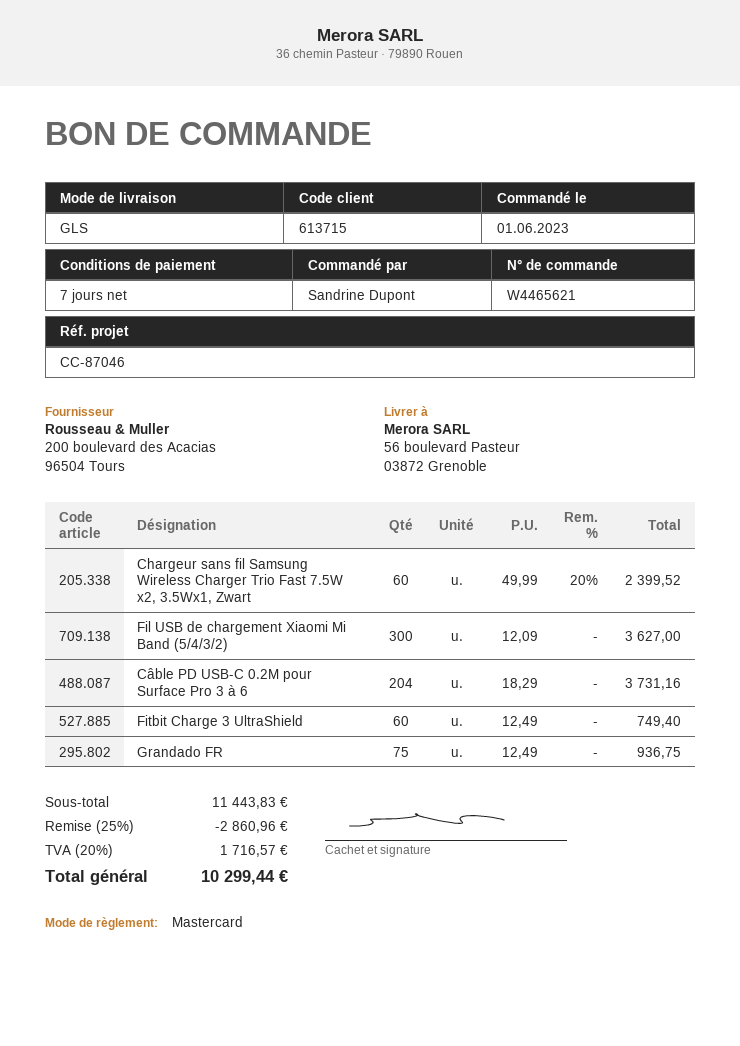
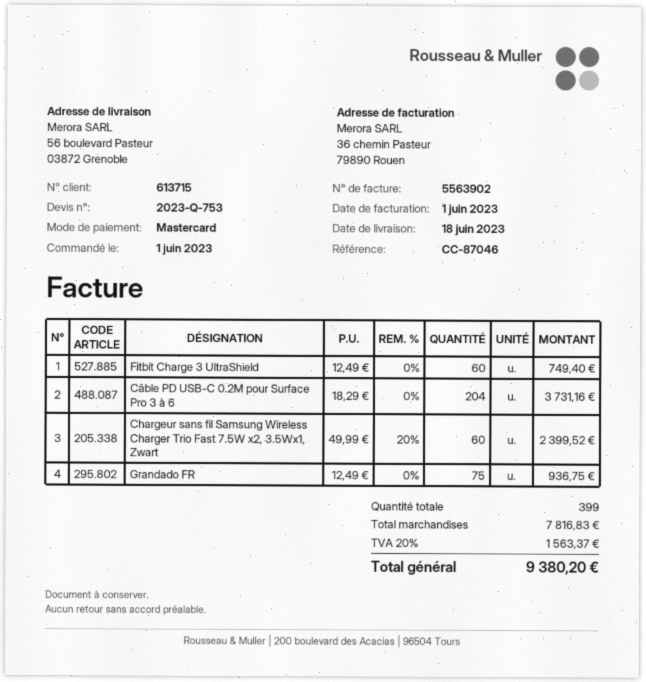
Fil USB de chargement Xiaomi Mi Band (5/4/3/2): 300 x 12.09 = 3627.00 -> none
subtotal: 11443.83 -> 7816.83
discount: 25% = 2860.96 -> none
tax: 20% = 1716.57 -> 20% = 1563.37
total: 10299.44 -> 9380.20

